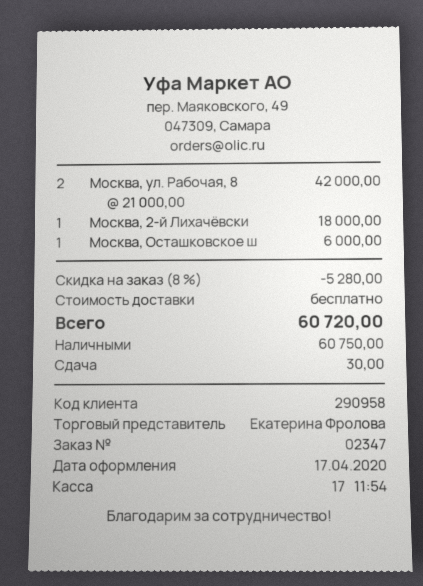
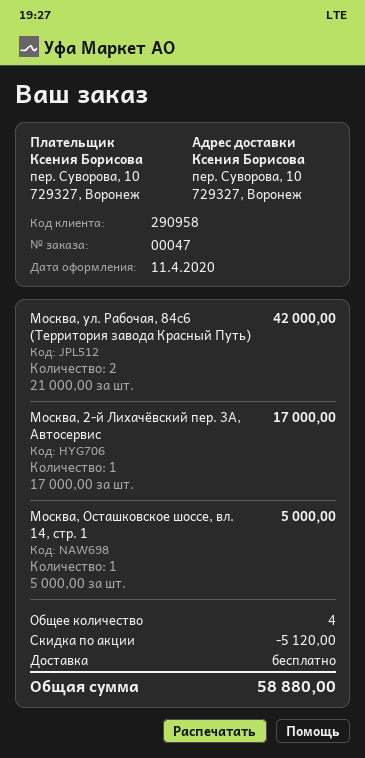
order number: 02347 -> 00047
order date: 2020-04-17 -> 2020-04-11
Москва, 2-й Лихачёвски: 1 x 18000.00 = 18000.00 -> 1 x 17000.00 = 17000.00
Москва, Осташковское ш: 1 x 6000.00 = 6000.00 -> 1 x 5000.00 = 5000.00
discount: 5280.00 -> 5120.00
total: 60720.00 -> 58880.00

